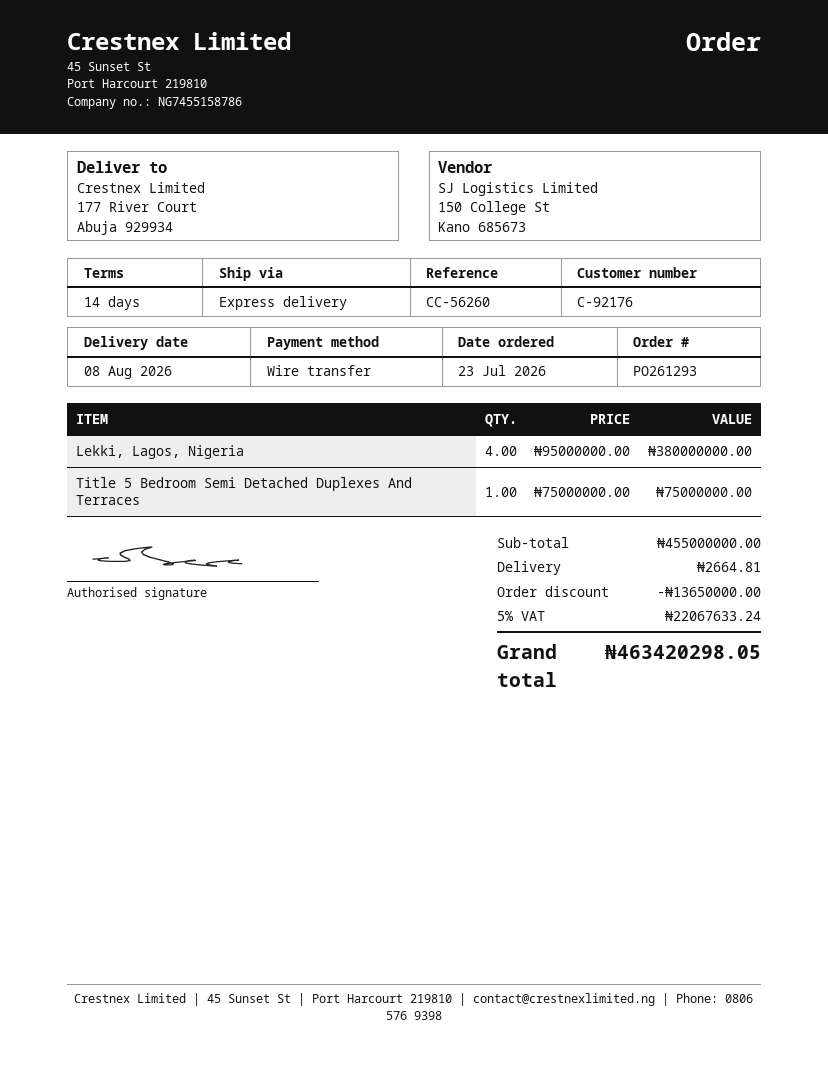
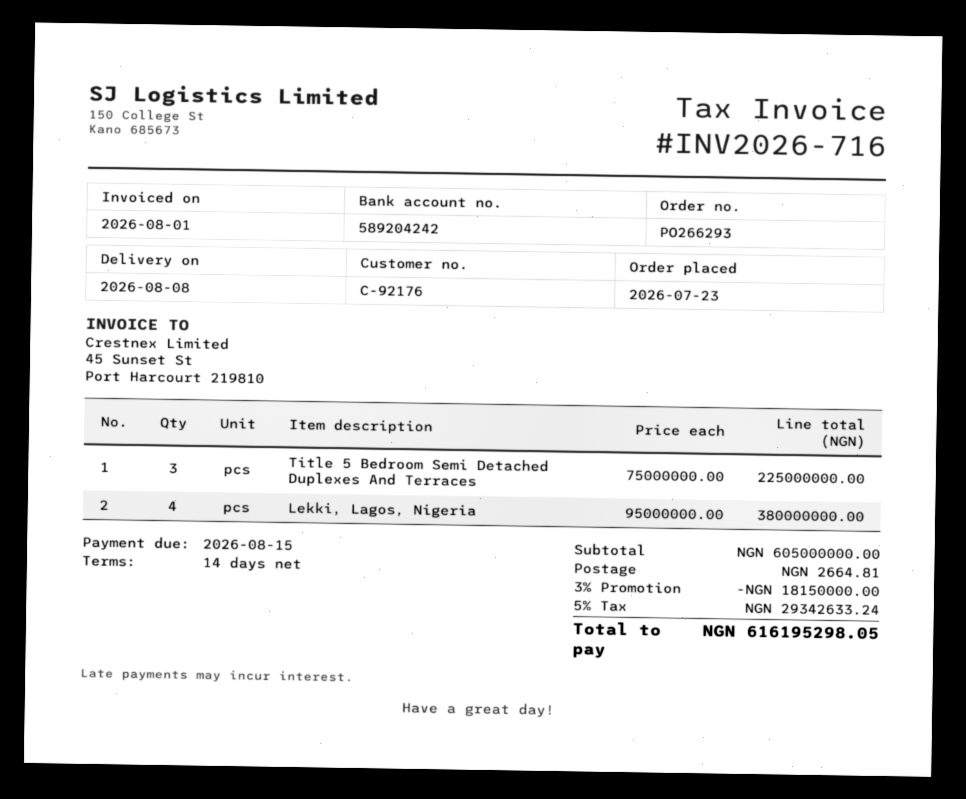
order number: PO261293 -> PO266293
Title 5 Bedroom Semi Detached Duplexes And Terraces: 1 x 75000000.00 = 75000000.00 -> 3 x 75000000.00 = 225000000.00
subtotal: 455000000.00 -> 605000000.00
discount: 13650000.00 -> 18150000.00
tax: 5% = 22067633.24 -> 5% = 29342633.24
total: 463420298.05 -> 616195298.05

